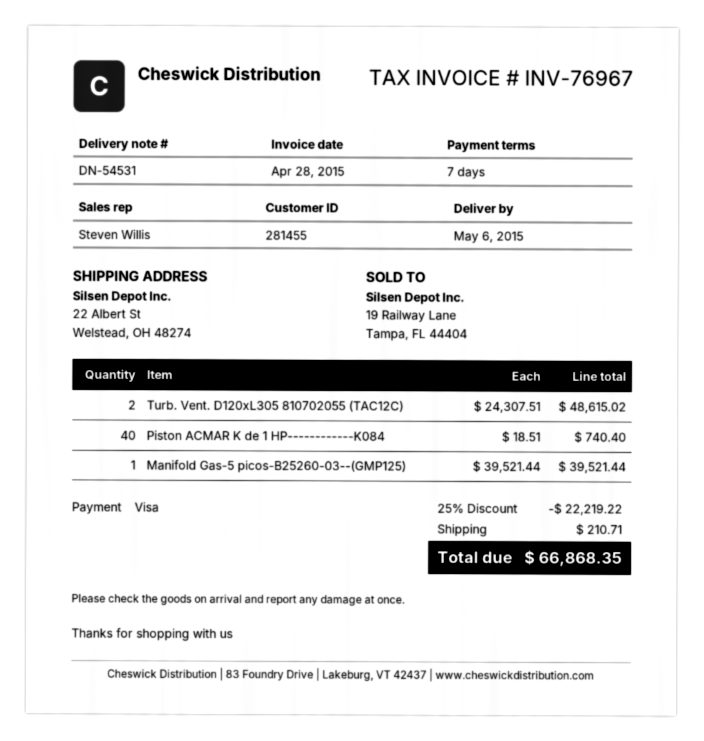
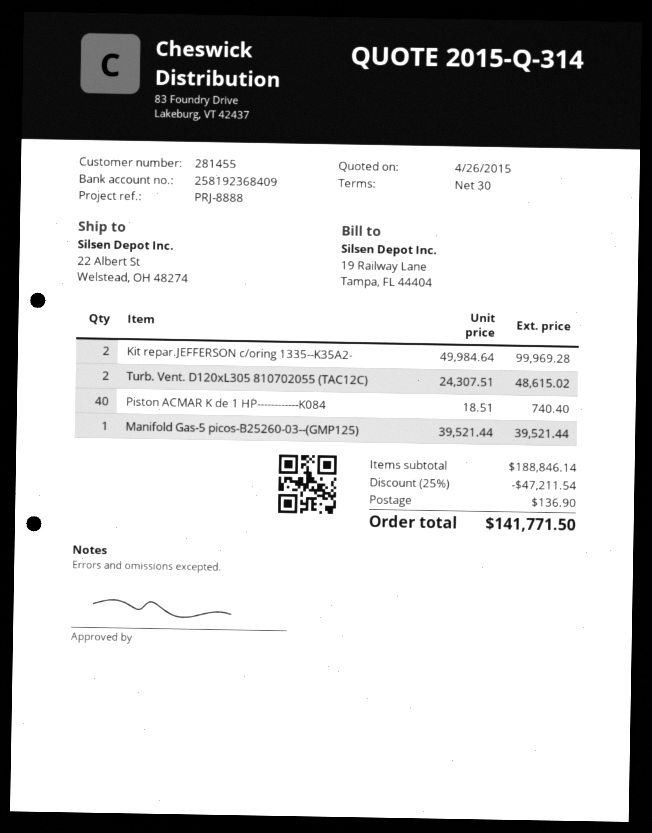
payment terms: 7 days -> 30 days
Kit repar.JEFFERSON c/oring 1335--K35A2-: none -> 2 x 49984.64 = 99969.28
discount: 25% = 22219.22 -> 25% = 47211.54
shipping: 210.71 -> 136.90
total: 66868.35 -> 141771.50

